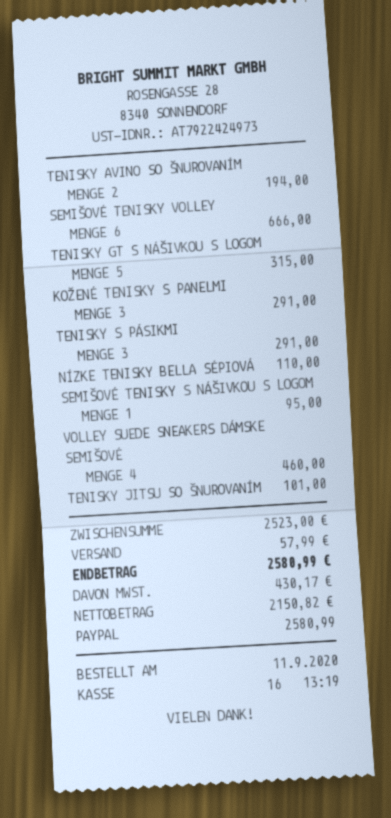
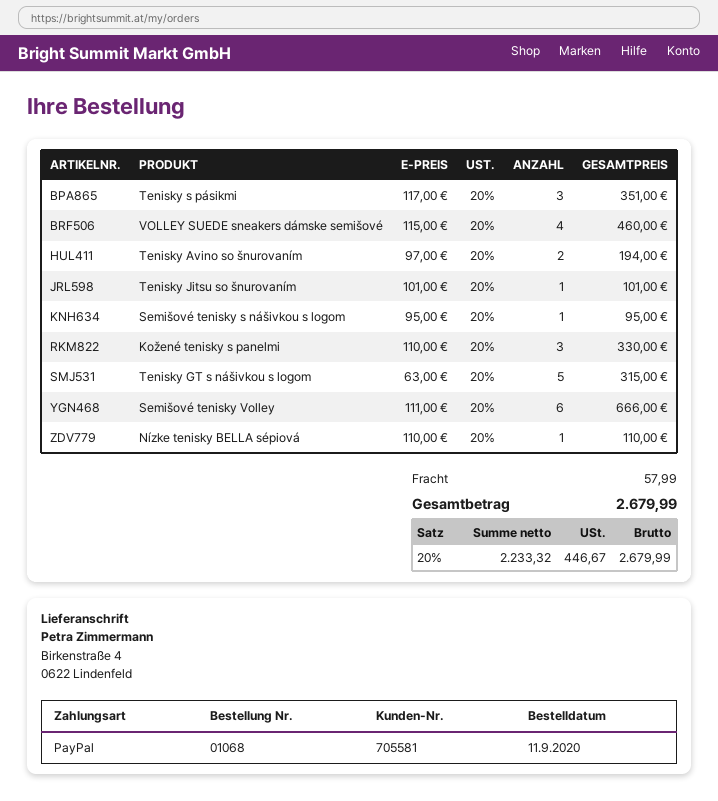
KOŽENÉ TENISKY S PANELMI: 3 for 291.00 -> 3 for 330.00
TENISKY S PÁSIKMI: 3 for 291.00 -> 3 for 351.00
net: 2150.82 -> 2233.32
tax: 430.17 -> 446.67
total: 2580.99 -> 2679.99

